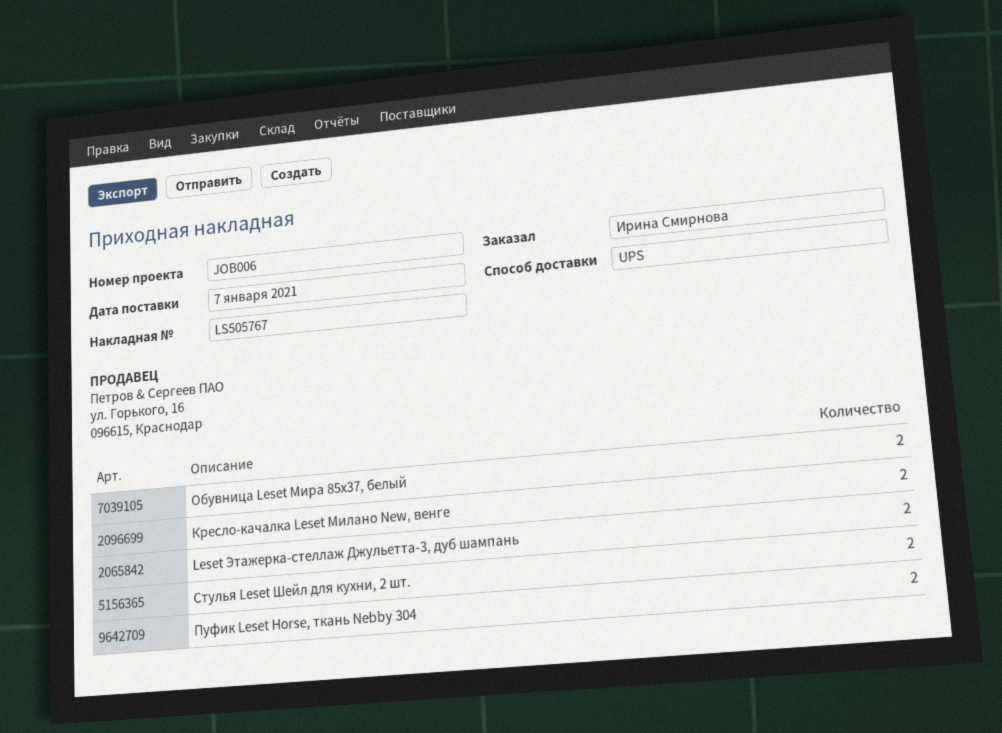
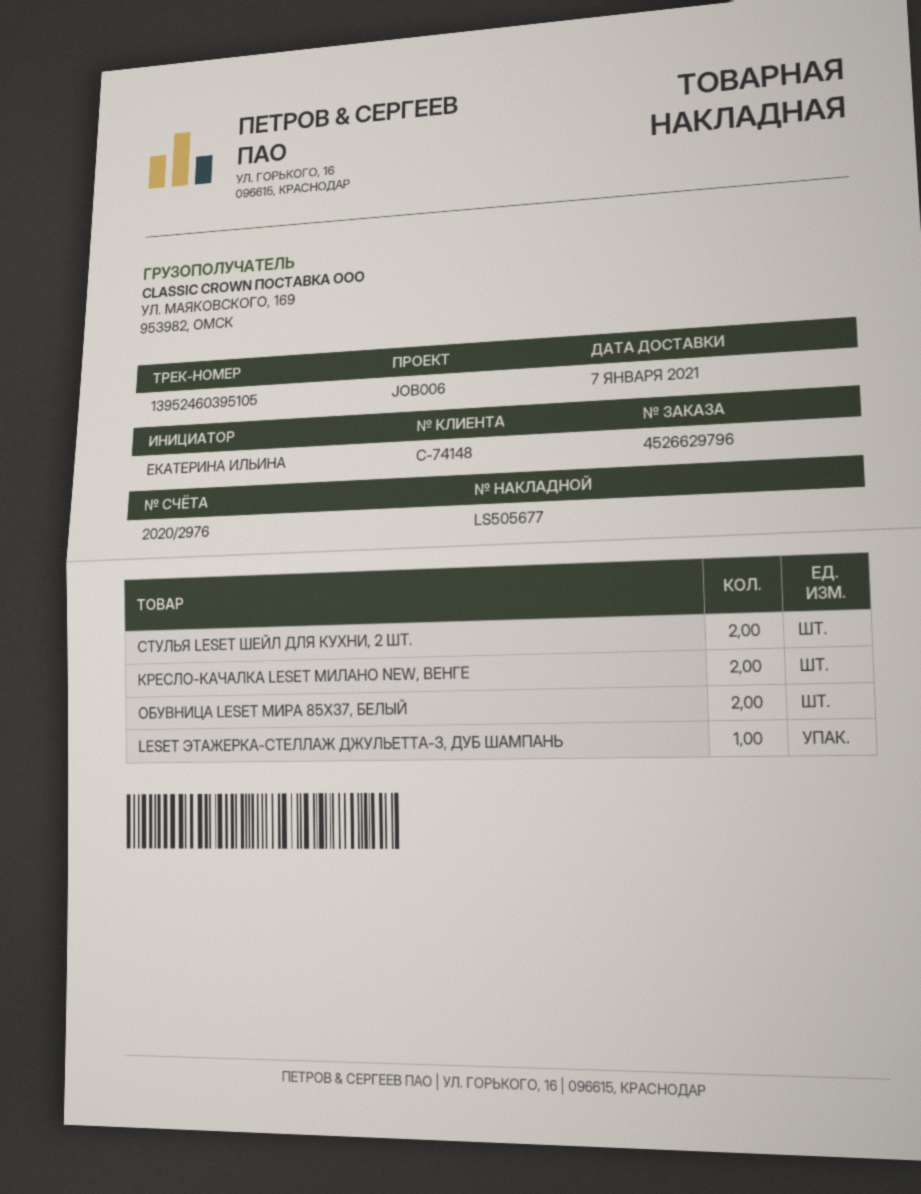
delivery note number: LS505767 -> LS505677
ordered by: Ирина Смирнова -> ЕКАТЕРИНА ИЛЬИНА
Leset Этажерка-стеллаж Джульетта-3, дуб шампань: 2 -> 1
Пуфик Leset Horse, ткань Nebby 304: 2 -> none

